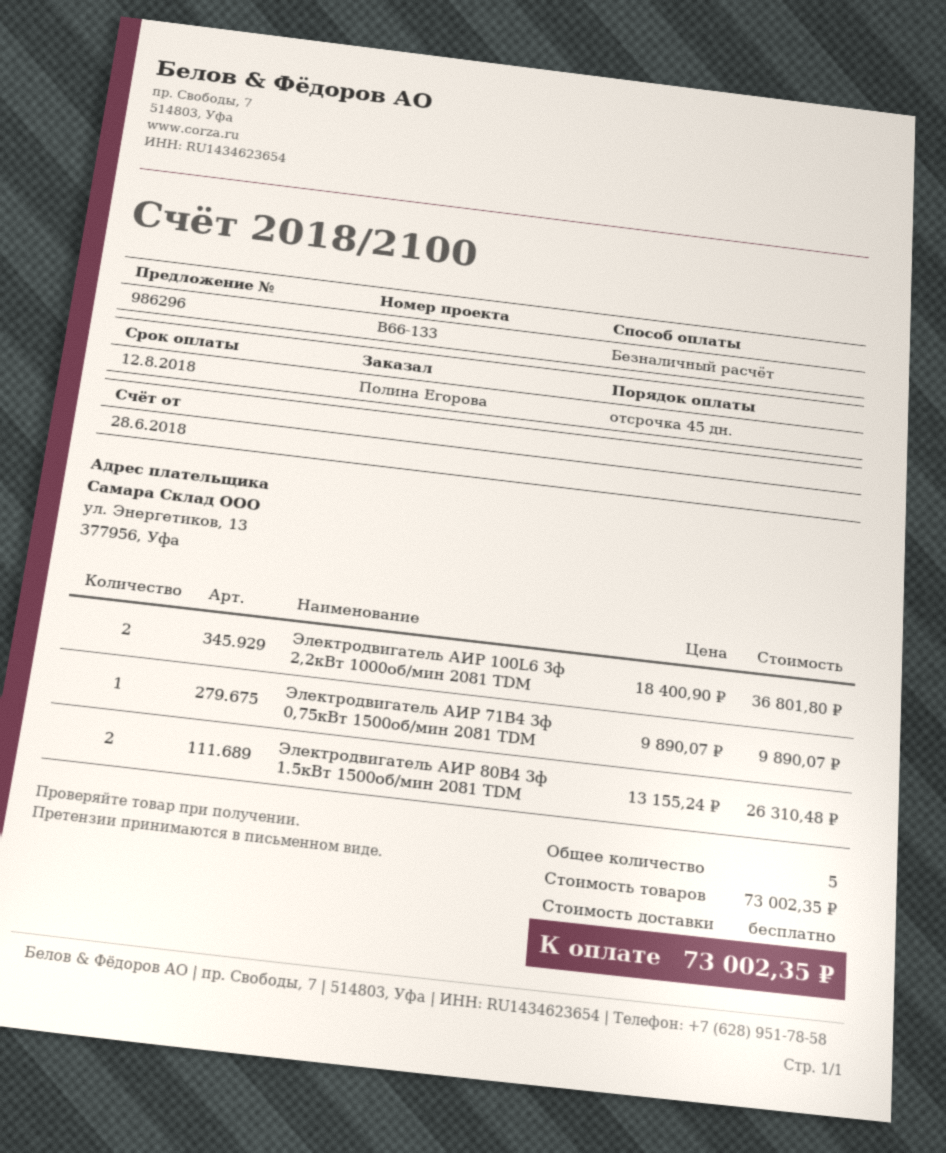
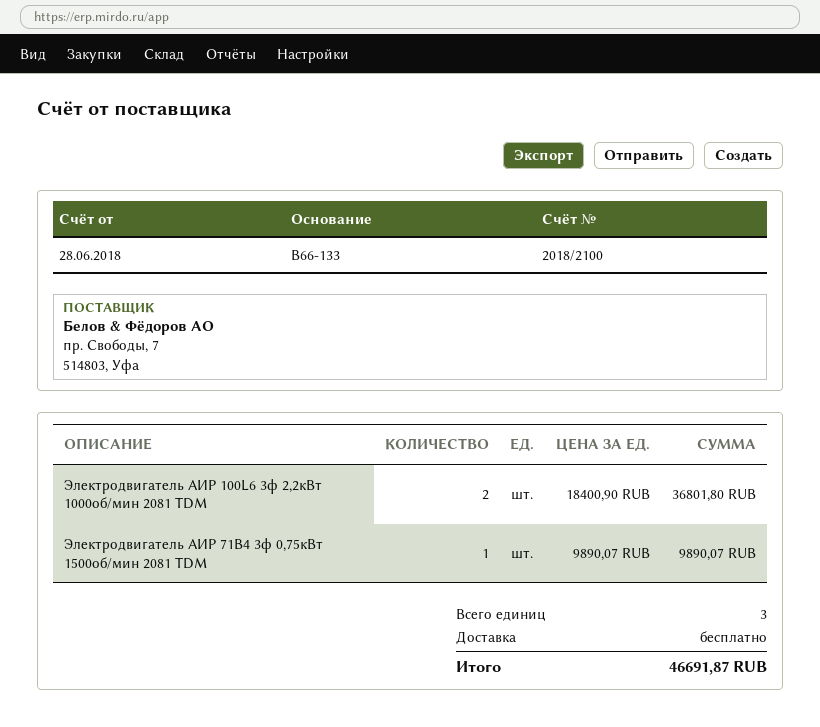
Электродвигатель АИР 80B4 3ф 1.5кВт 1500об/мин 2081 TDM: 2 x 13155.24 = 26310.48 -> none
total quantity: 5 -> 3
total: 73002.35 -> 46691.87

